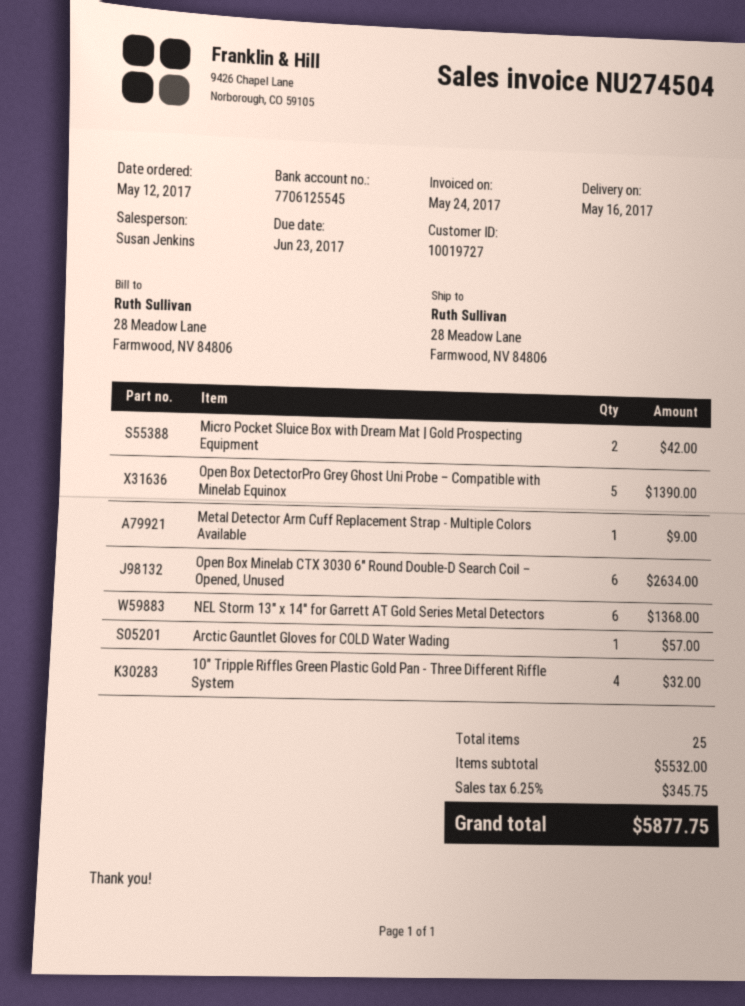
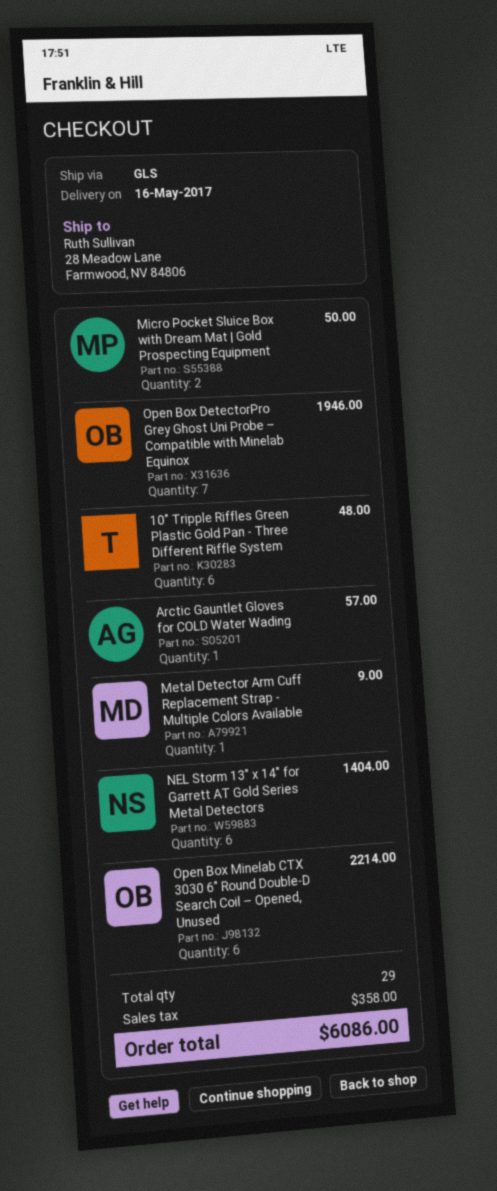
Micro Pocket Sluice Box with Dream Mat | Gold Prospecting Equipment: 2 for 42.00 -> 2 for 50.00
Open Box DetectorPro Grey Ghost Uni Probe – Compatible with Minelab Equinox: 5 for 1390.00 -> 7 for 1946.00
Open Box Minelab CTX 3030 6" Round Double-D Search Coil – Opened, Unused: 6 for 2634.00 -> 6 for 2214.00
NEL Storm 13" x 14" for Garrett AT Gold Series Metal Detectors: 6 for 1368.00 -> 6 for 1404.00
10" Tripple Riffles Green Plastic Gold Pan - Three Different Riffle System: 4 for 32.00 -> 6 for 48.00
total quantity: 25 -> 29
tax: 345.75 -> 358.00
total: 5877.75 -> 6086.00

